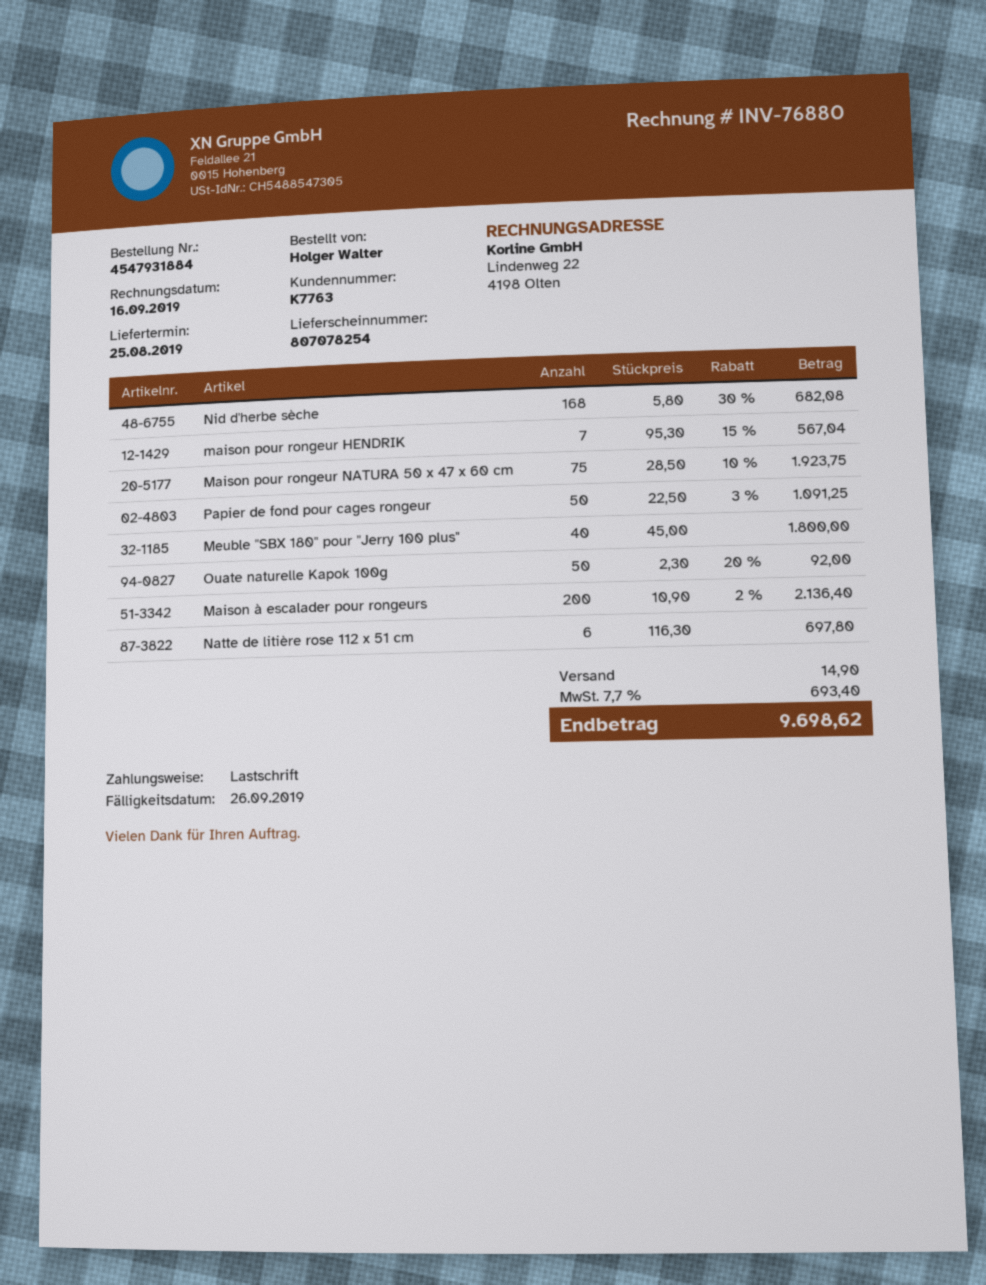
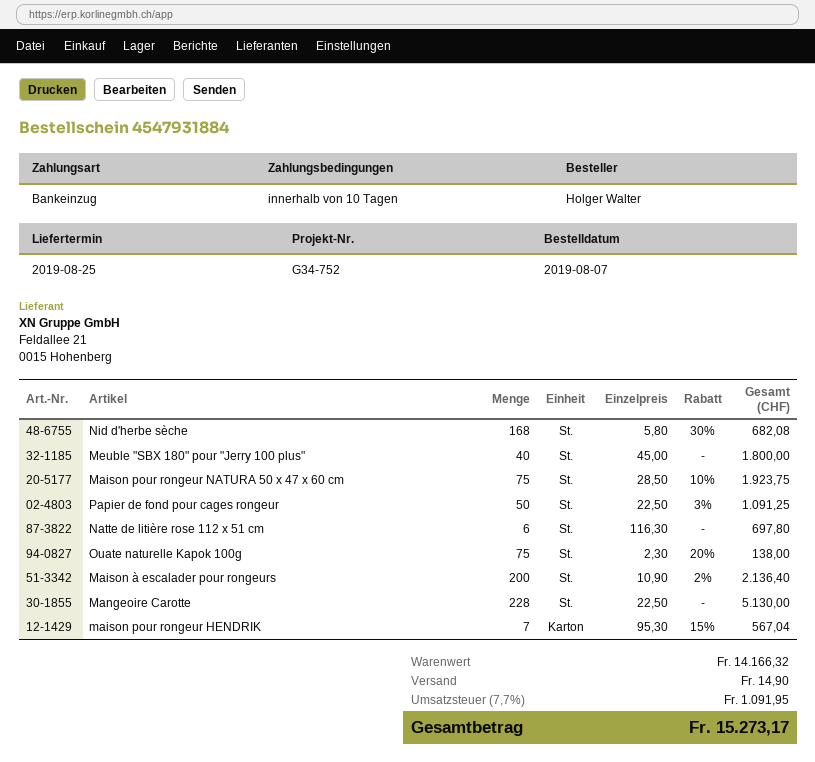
Ouate naturelle Kapok 100g: 50 x 2.30 - 20% = 92.00 -> 75 x 2.30 - 20% = 138.00
Mangeoire Carotte: none -> 228 x 22.50 = 5130.00
tax: 7.7% = 693.40 -> 7.7% = 1091.95
total: 9698.62 -> 15273.17

